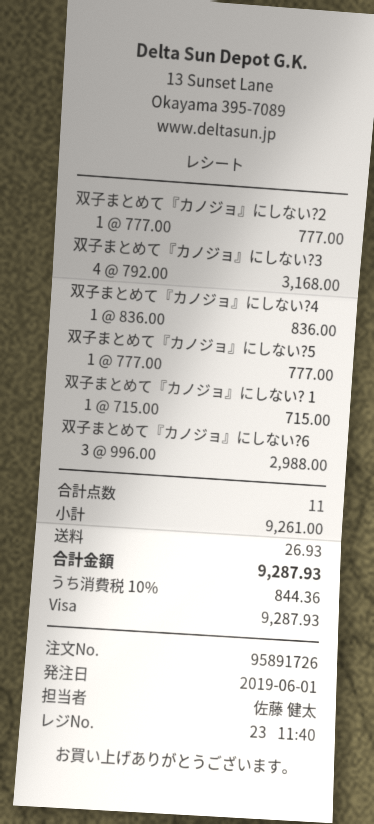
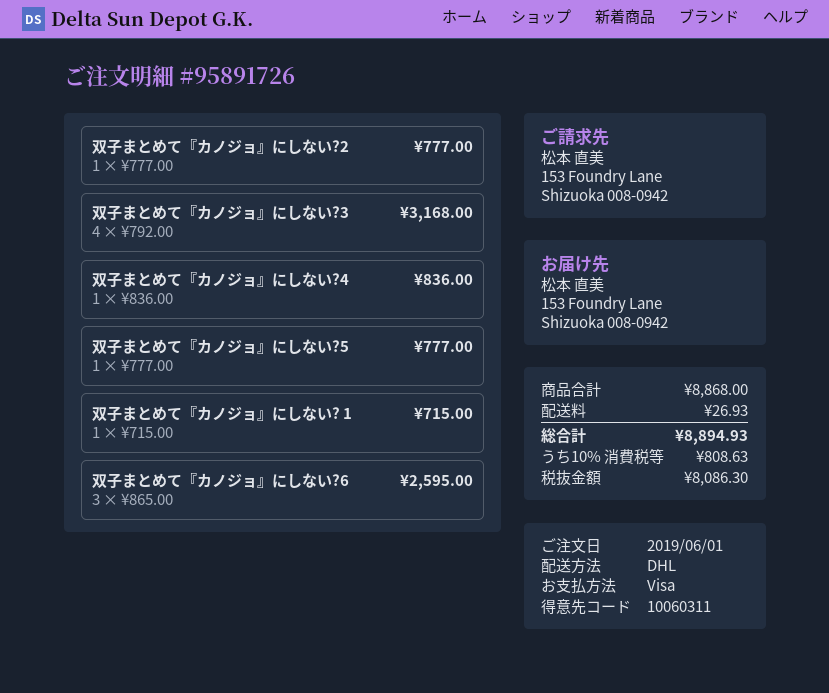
双子まとめて『カノジョ』にしない?6: 3 x 996.00 = 2988.00 -> 3 x 865.00 = 2595.00
subtotal: 9261.00 -> 8868.00
tax: 10% = 844.36 -> 10% = 808.63
total: 9287.93 -> 8894.93

